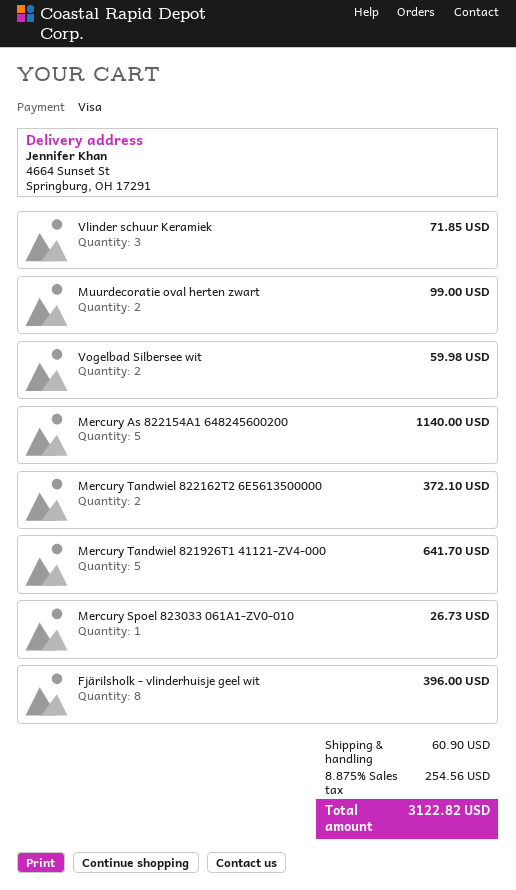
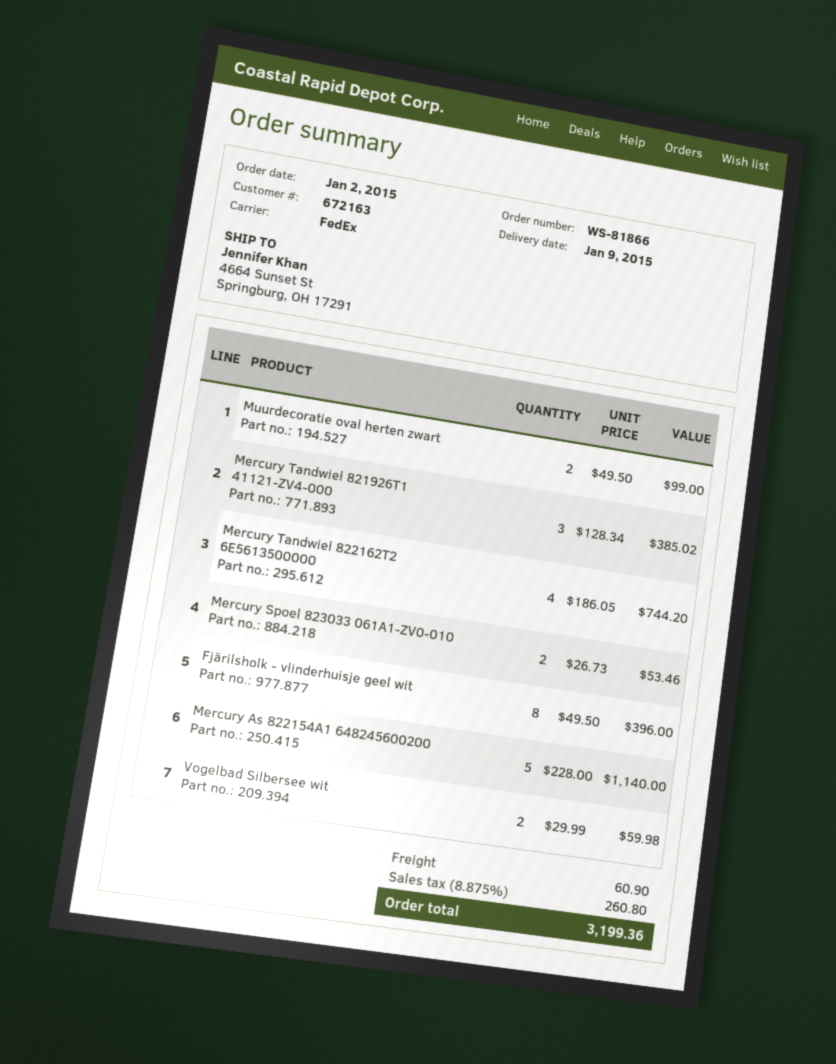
Vlinder schuur Keramiek: 3 for 71.85 -> none
Mercury Tandwiel 822162T2 6E5613500000: 2 for 372.10 -> 4 for 744.20
Mercury Tandwiel 821926T1 41121-ZV4-000: 5 for 641.70 -> 3 for 385.02
Mercury Spoel 823033 061A1-ZV0-010: 1 for 26.73 -> 2 for 53.46
tax: 8.875% = 254.56 -> 8.875% = 260.80
total: 3122.82 -> 3199.36

